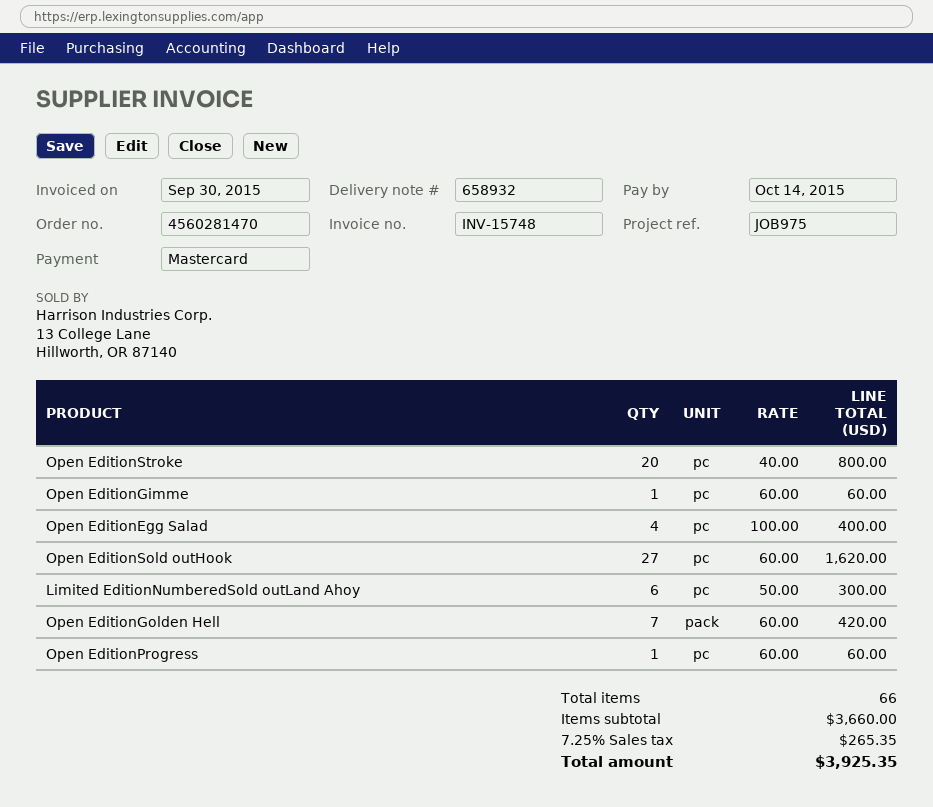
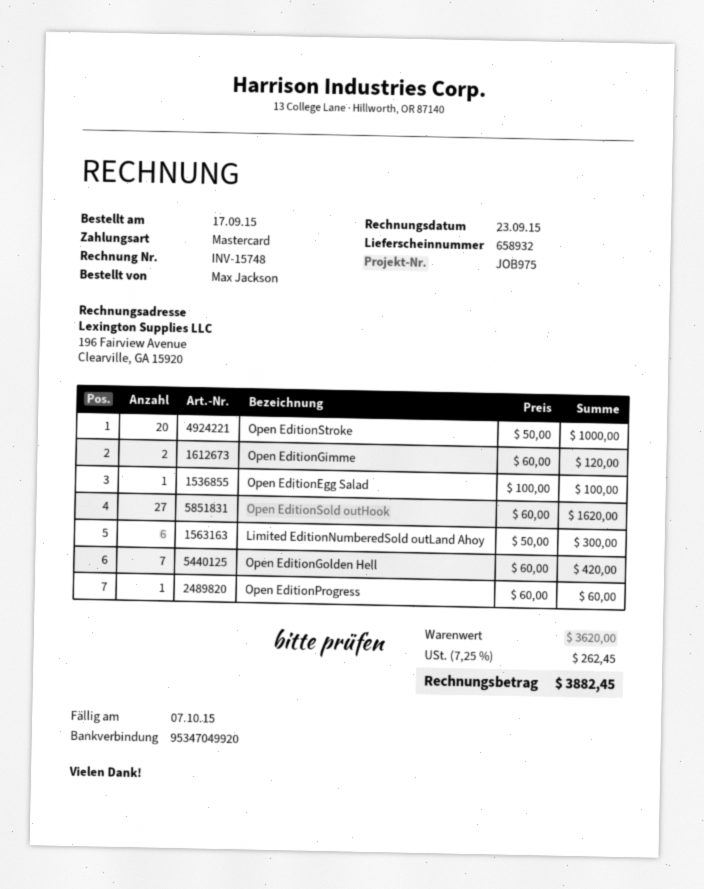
invoice date: 2015-09-30 -> 2015-09-23
due date: 2015-10-14 -> 2015-10-07
Open EditionStroke: 20 x 40.00 = 800.00 -> 20 x 50.00 = 1000.00
Open EditionGimme: 1 x 60.00 = 60.00 -> 2 x 60.00 = 120.00
Open EditionEgg Salad: 4 x 100.00 = 400.00 -> 1 x 100.00 = 100.00
subtotal: 3660.00 -> 3620.00
tax: 7.25% = 265.35 -> 7.25% = 262.45
total: 3925.35 -> 3882.45

